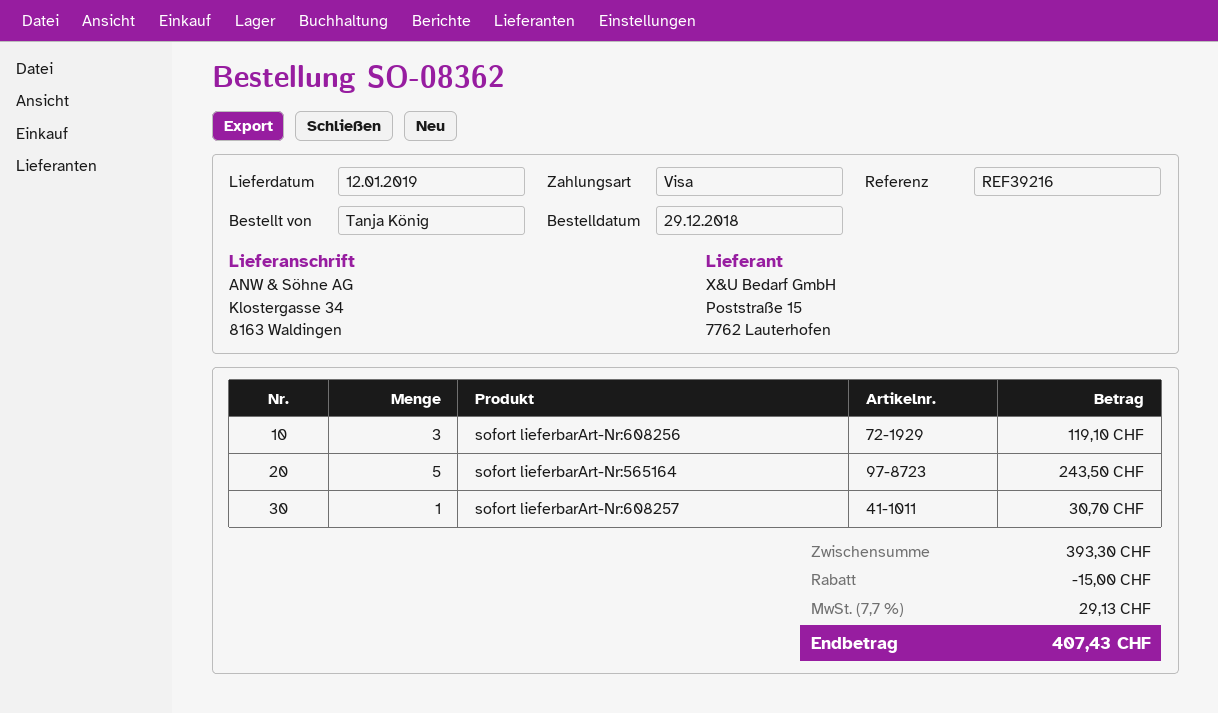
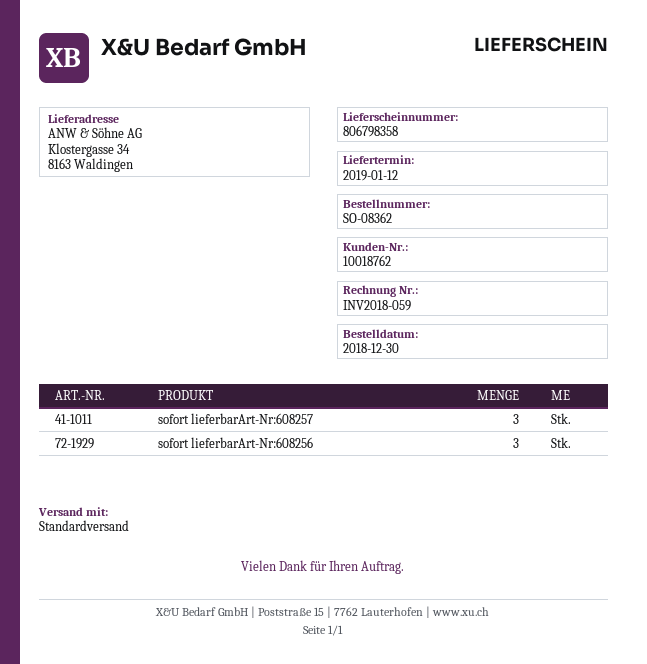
order date: 2018-12-29 -> 2018-12-30
sofort lieferbarArt-Nr:565164: 5 -> none
sofort lieferbarArt-Nr:608257: 1 -> 3

